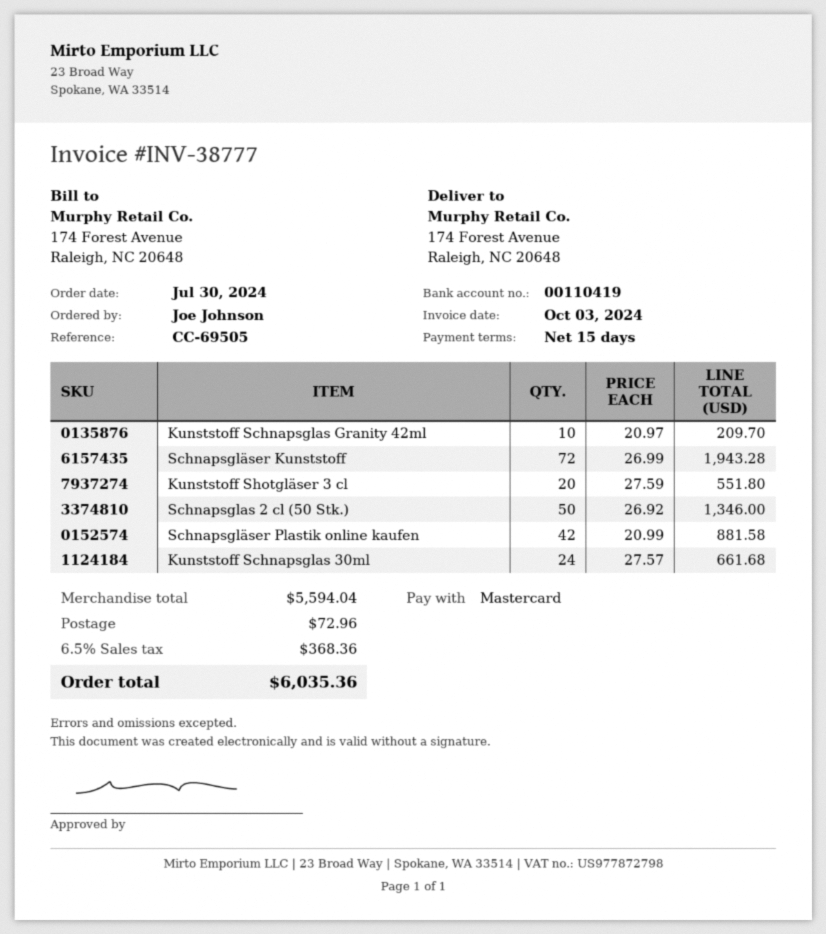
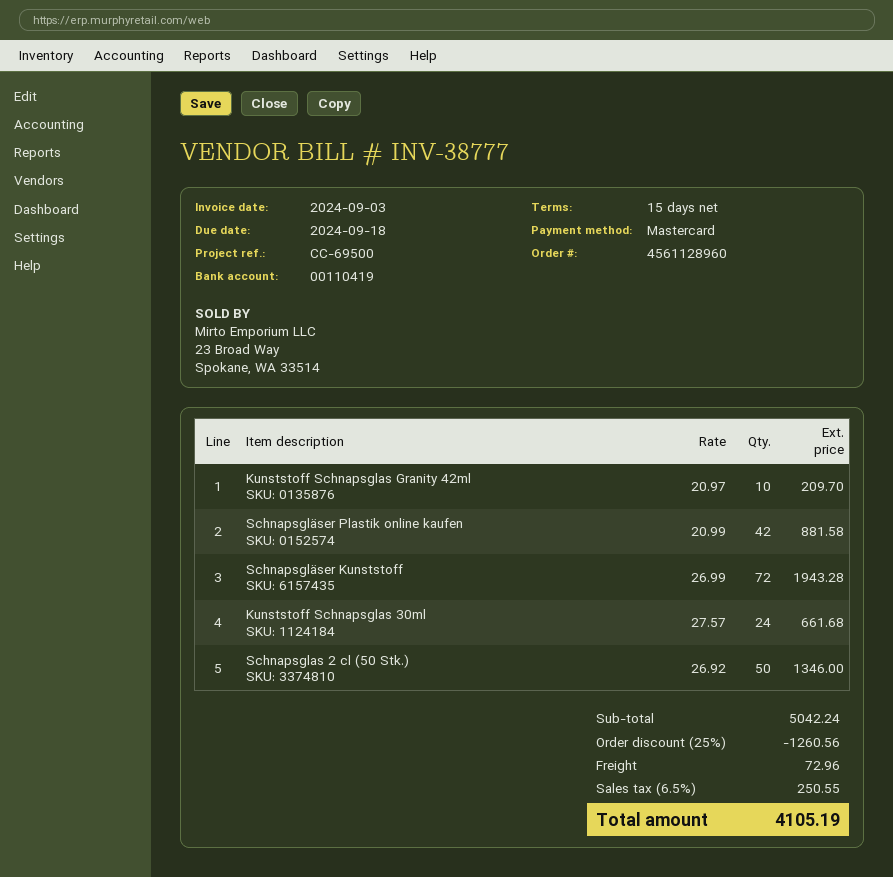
invoice date: 2024-10-03 -> 2024-09-03
reference: CC-69505 -> CC-69500
Kunststoff Shotgläser 3 cl: 20 x 27.59 = 551.80 -> none
subtotal: 5594.04 -> 5042.24
discount: none -> 25% = 1260.56
tax: 6.5% = 368.36 -> 6.5% = 250.55
total: 6035.36 -> 4105.19

